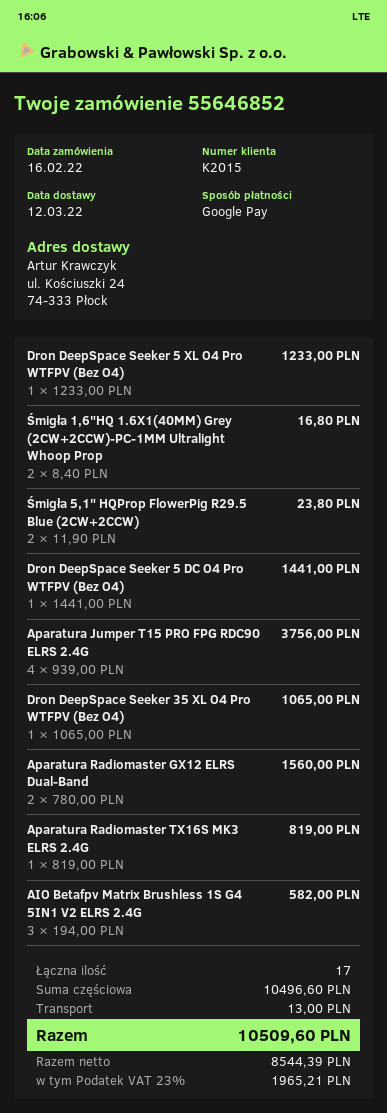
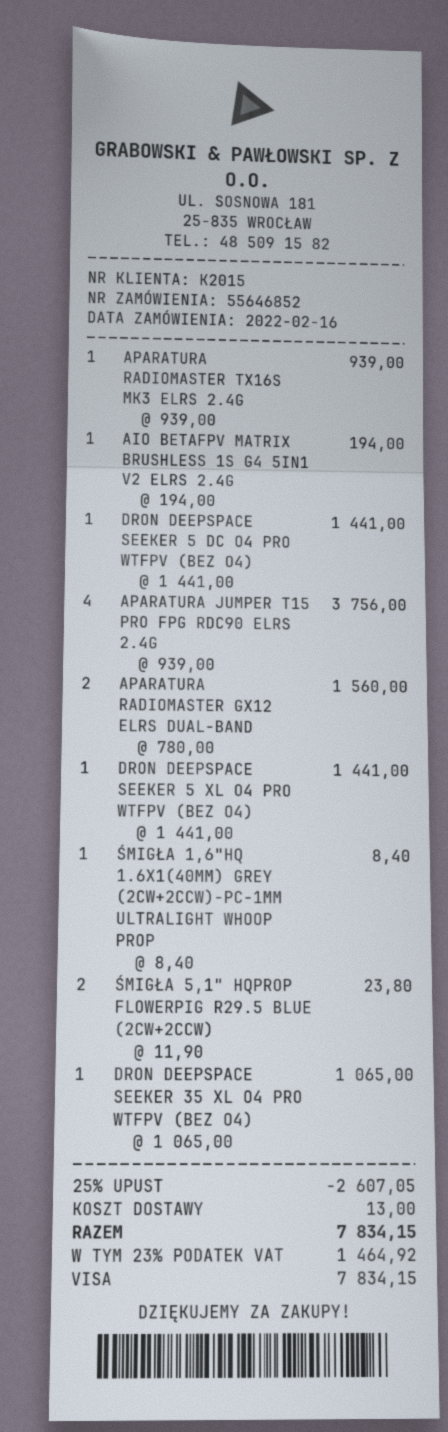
payment method: Google Pay -> Visa
Dron DeepSpace Seeker 5 XL O4 Pro WTFPV (Bez O4): 1 x 1233.00 = 1233.00 -> 1 x 1441.00 = 1441.00
Śmigła 1,6"HQ 1.6X1(40MM) Grey (2CW+2CCW)-PC-1MM Ultralight Whoop Prop: 2 x 8.40 = 16.80 -> 1 x 8.40 = 8.40
Aparatura Radiomaster TX16S MK3 ELRS 2.4G: 1 x 819.00 = 819.00 -> 1 x 939.00 = 939.00
AIO Betafpv Matrix Brushless 1S G4 5IN1 V2 ELRS 2.4G: 3 x 194.00 = 582.00 -> 1 x 194.00 = 194.00
discount: none -> 25% = 2607.05
tax: 23% = 1965.21 -> 23% = 1464.92
total: 10509.60 -> 7834.15

